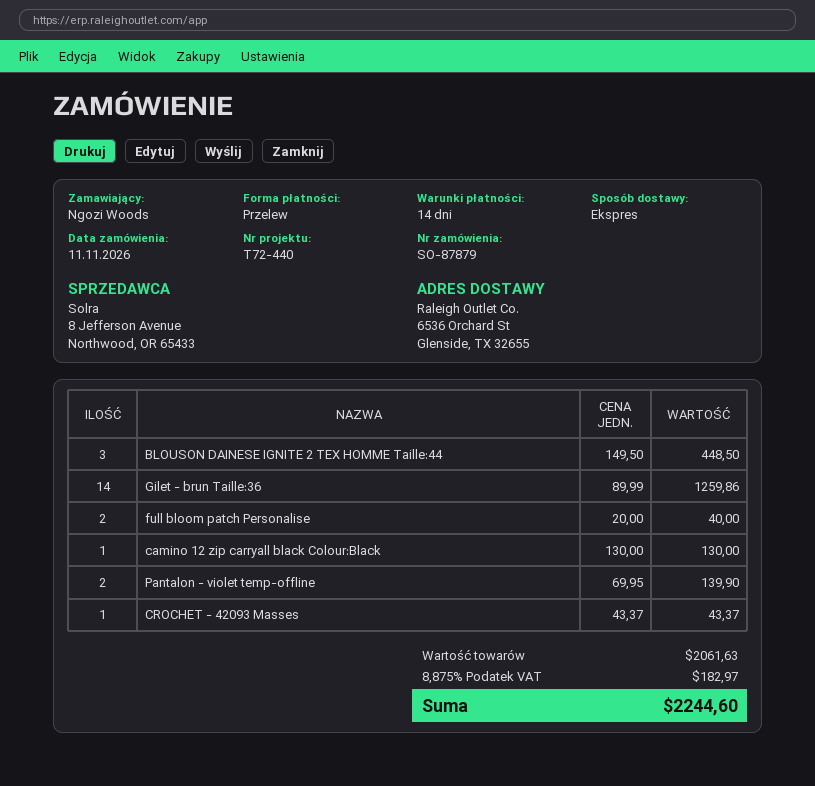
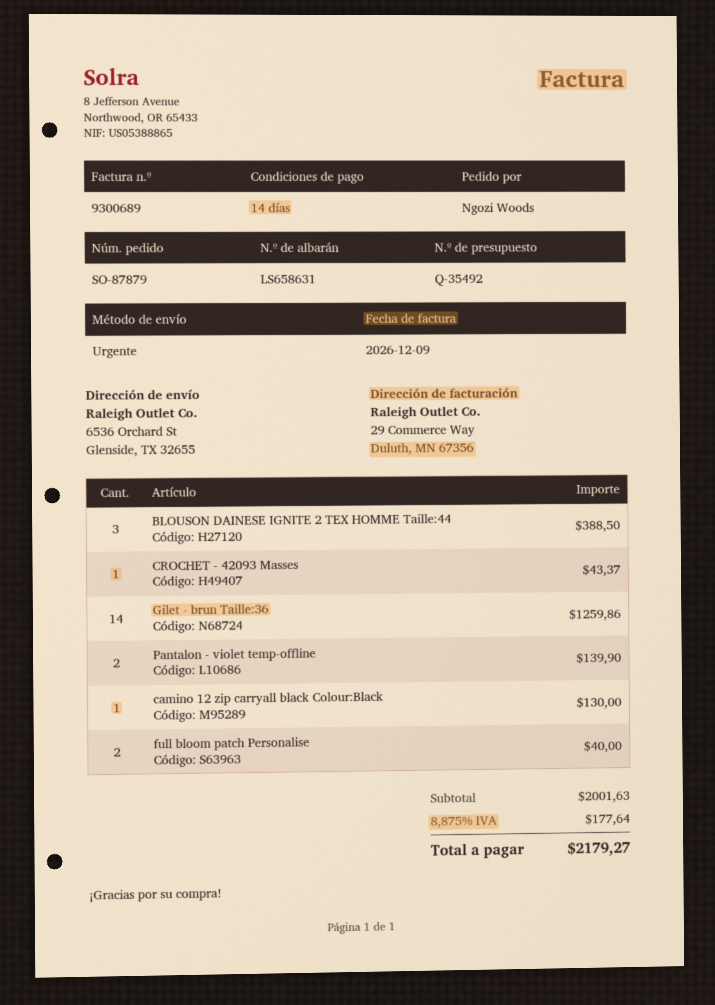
BLOUSON DAINESE IGNITE 2 TEX HOMME Taille:44: 3 for 448.50 -> 3 for 388.50
subtotal: 2061.63 -> 2001.63
tax: 8.875% = 182.97 -> 8.875% = 177.64
total: 2244.60 -> 2179.27

